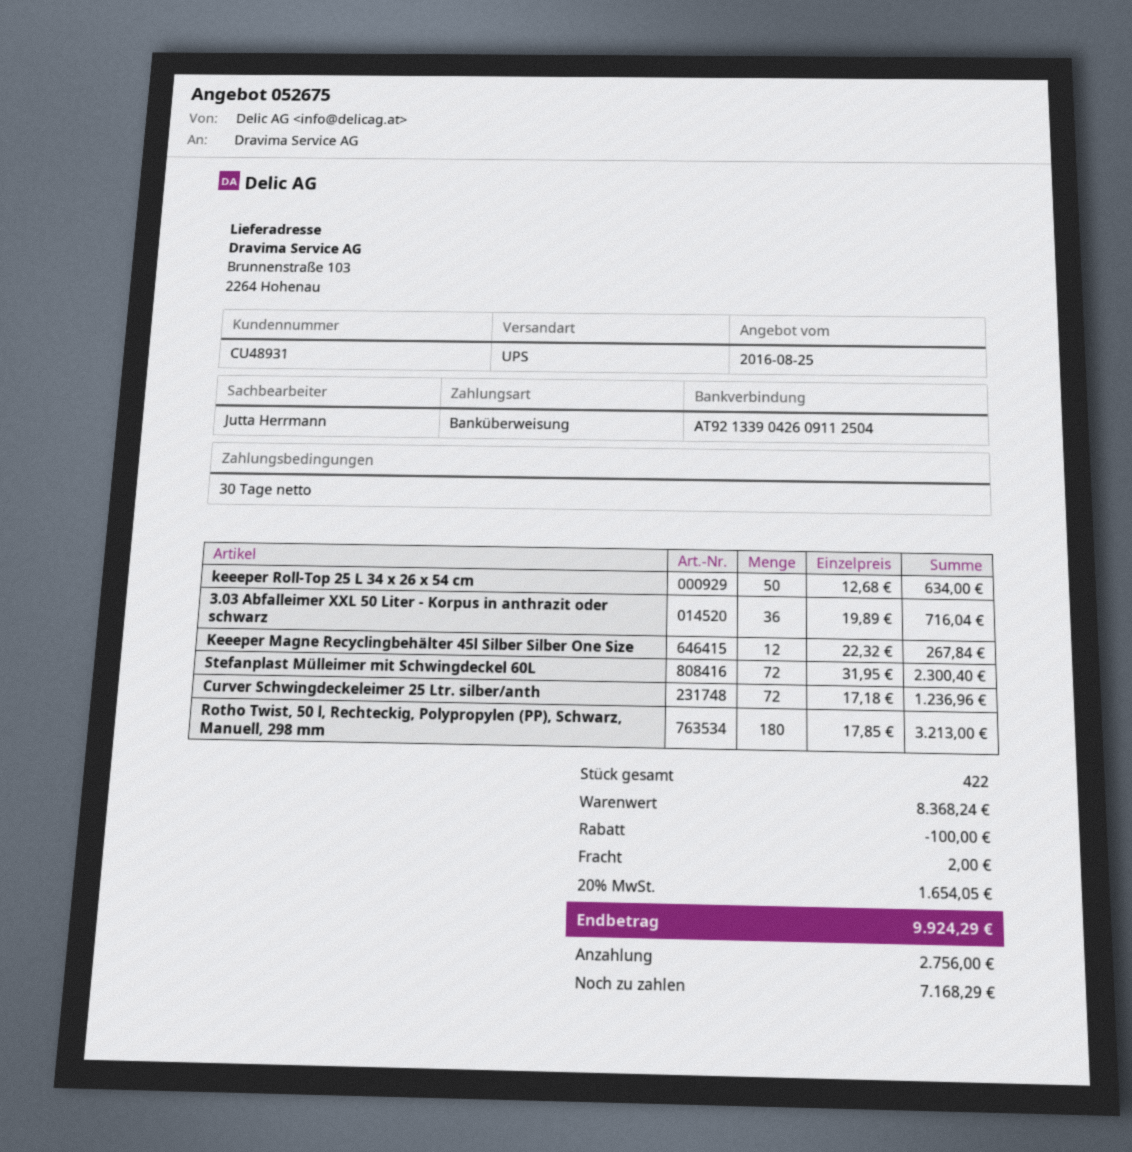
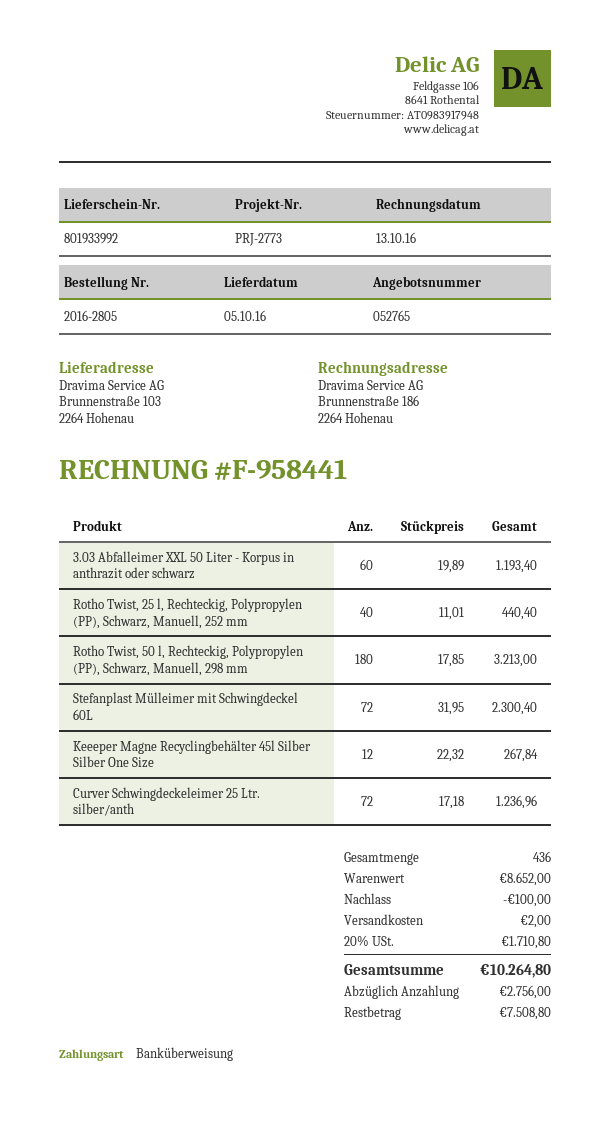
quote number: 052675 -> 052765
keeeper Roll-Top 25 L 34 x 26 x 54 cm: 50 x 12.68 = 634.00 -> none
3.03 Abfalleimer XXL 50 Liter - Korpus in anthrazit oder schwarz: 36 x 19.89 = 716.04 -> 60 x 19.89 = 1193.40
Rotho Twist, 25 l, Rechteckig, Polypropylen (PP), Schwarz, Manuell, 252 mm: none -> 40 x 11.01 = 440.40
total quantity: 422 -> 436
subtotal: 8368.24 -> 8652.00
tax: 20% = 1654.05 -> 20% = 1710.80
total: 9924.29 -> 10264.80
balance: 7168.29 -> 7508.80

